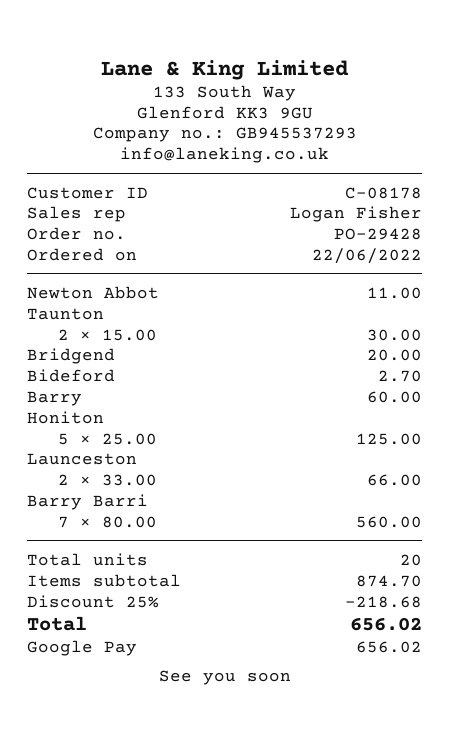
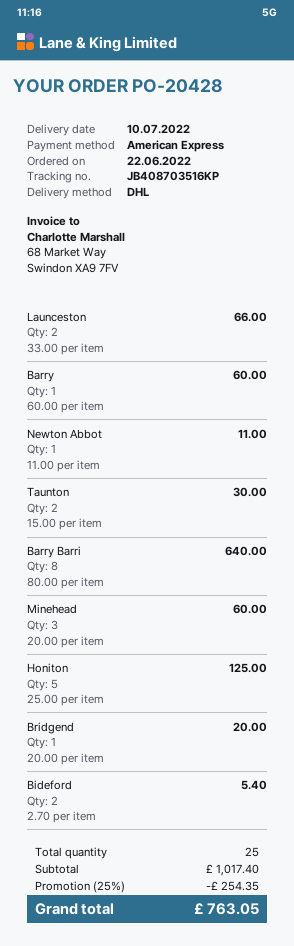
order number: PO-29428 -> PO-20428
payment method: Google Pay -> American Express
Bideford: 1 x 2.70 = 2.70 -> 2 x 2.70 = 5.40
Barry Barri: 7 x 80.00 = 560.00 -> 8 x 80.00 = 640.00
Minehead: none -> 3 x 20.00 = 60.00
total quantity: 20 -> 25
subtotal: 874.70 -> 1017.40
discount: 25% = 218.68 -> 25% = 254.35
total: 656.02 -> 763.05

